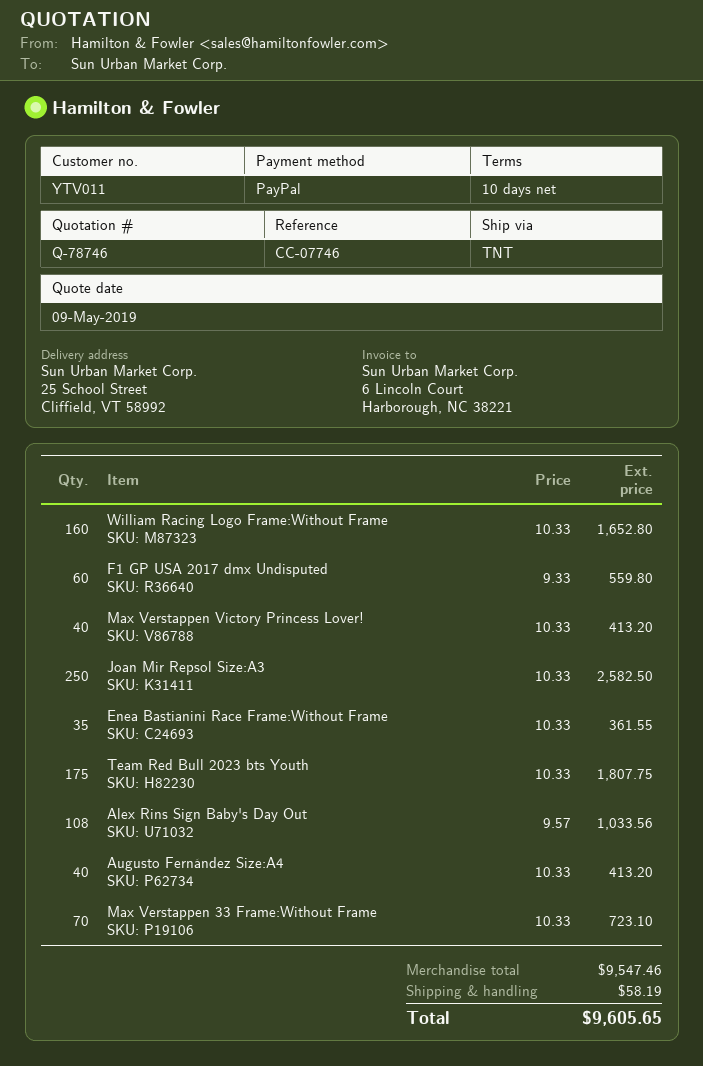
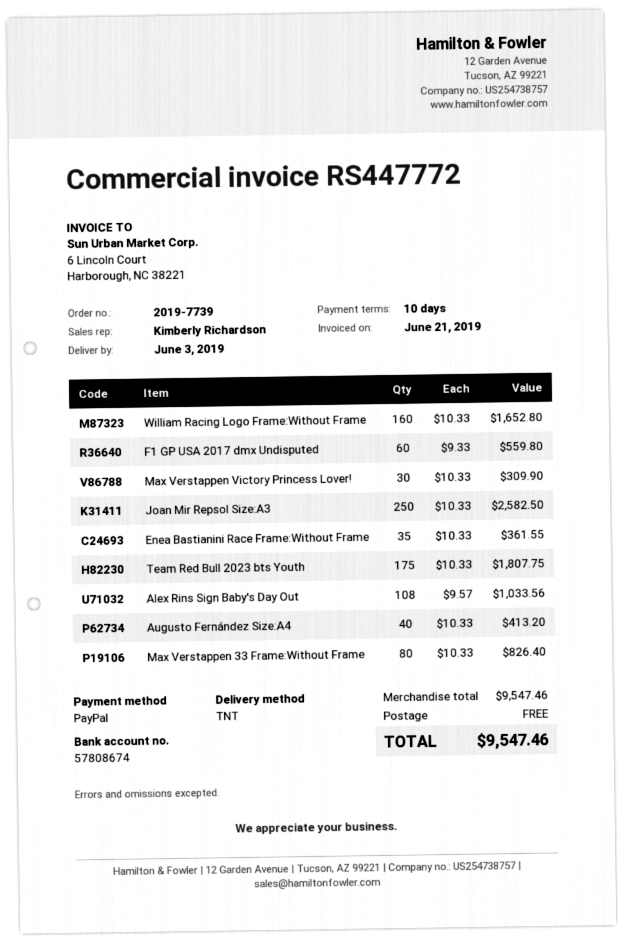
Max Verstappen Victory Princess Lover!: 40 x 10.33 = 413.20 -> 30 x 10.33 = 309.90
Max Verstappen 33 Frame:Without Frame: 70 x 10.33 = 723.10 -> 80 x 10.33 = 826.40
shipping: 58.19 -> 0.00
total: 9605.65 -> 9547.46

